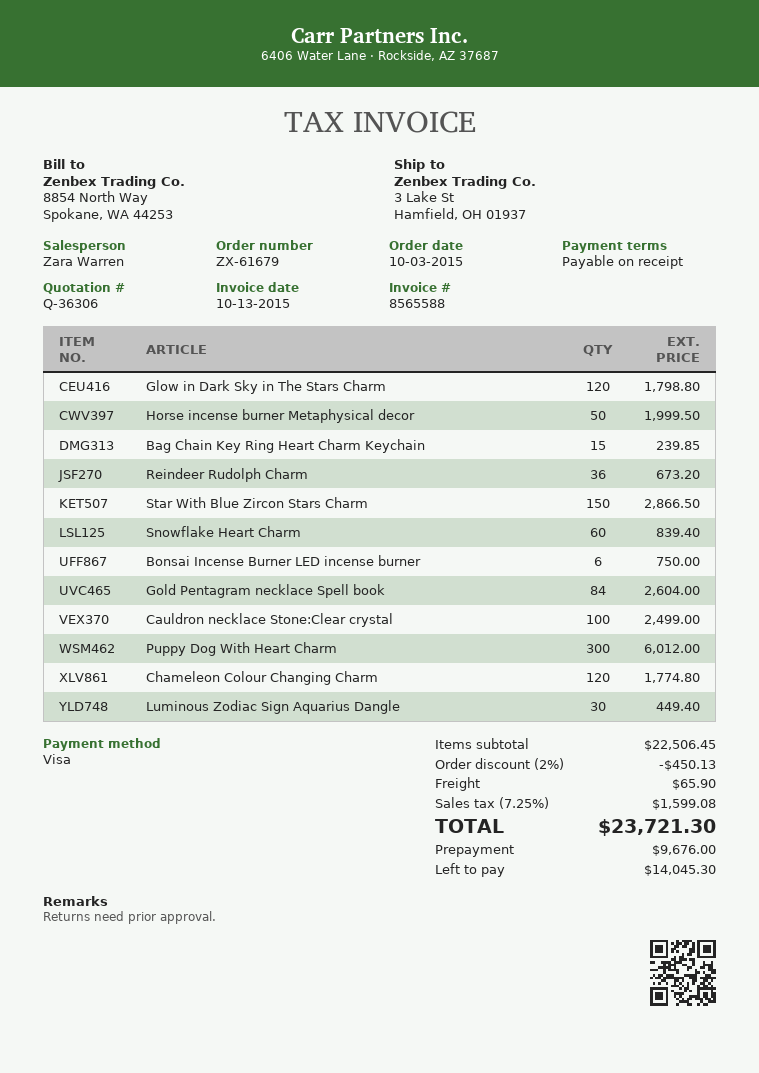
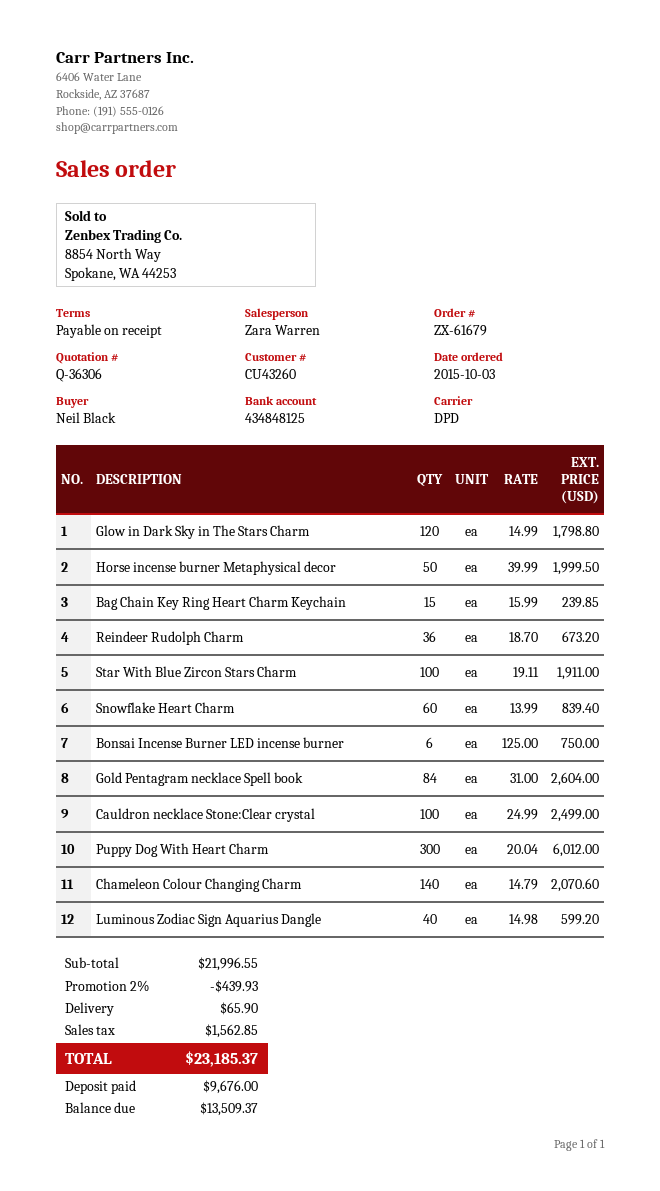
Star With Blue Zircon Stars Charm: 150 for 2866.50 -> 100 for 1911.00
Chameleon Colour Changing Charm: 120 for 1774.80 -> 140 for 2070.60
Luminous Zodiac Sign Aquarius Dangle: 30 for 449.40 -> 40 for 599.20
subtotal: 22506.45 -> 21996.55
discount: 2% = 450.13 -> 2% = 439.93
tax: 1599.08 -> 1562.85
total: 23721.30 -> 23185.37
balance: 14045.30 -> 13509.37

